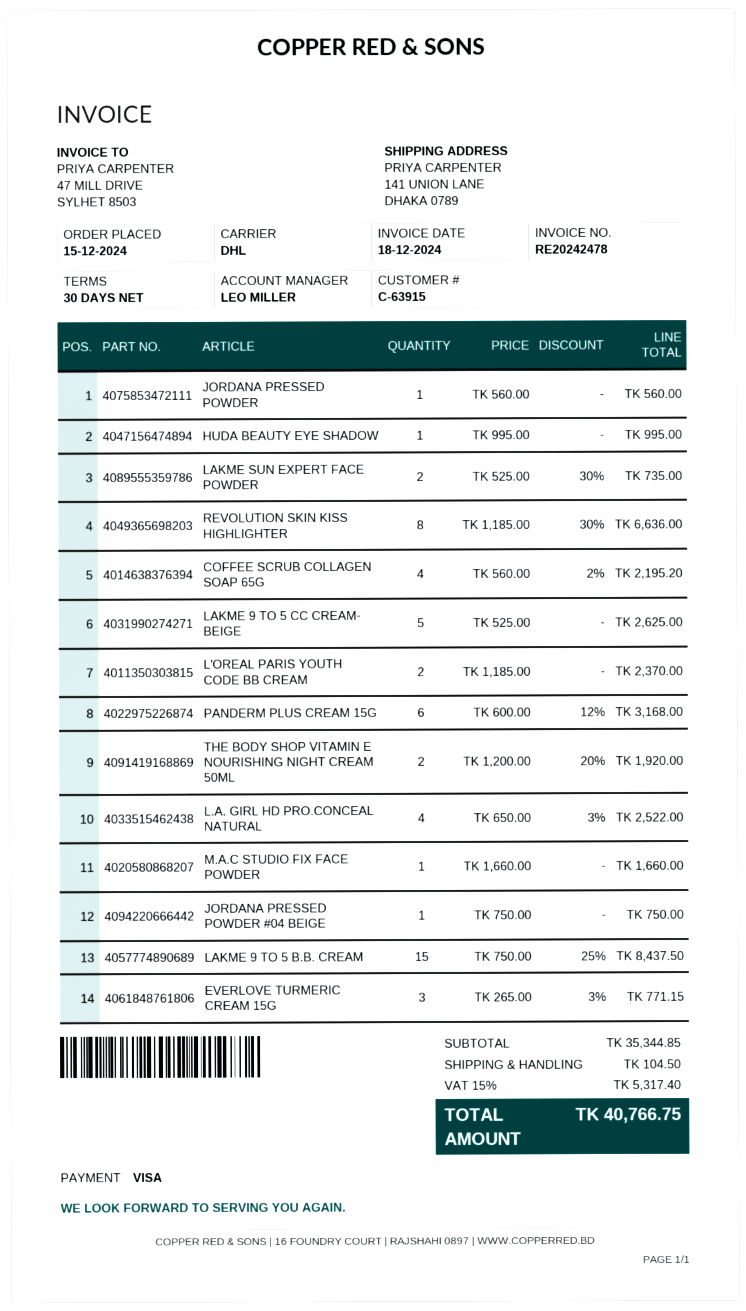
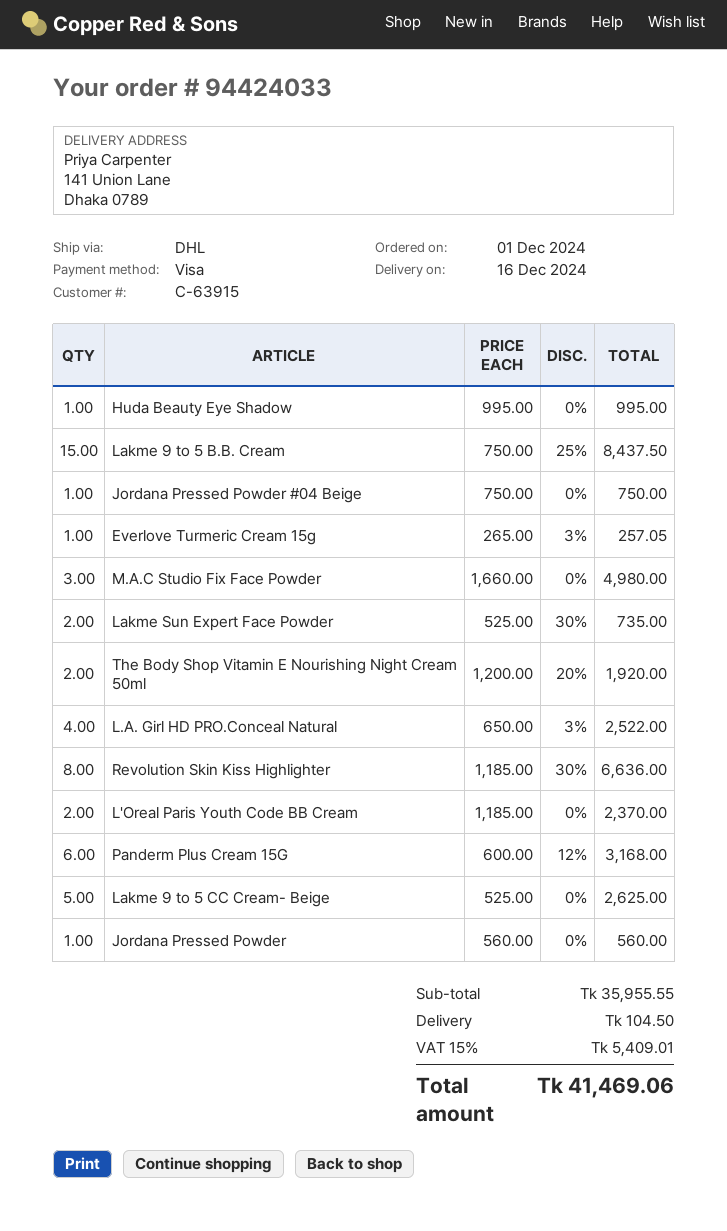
order date: 2024-12-15 -> 2024-12-01
COFFEE SCRUB COLLAGEN SOAP 65G: 4 x 560.00 - 2% = 2195.20 -> none
M.A.C STUDIO FIX FACE POWDER: 1 x 1660.00 = 1660.00 -> 3 x 1660.00 = 4980.00
EVERLOVE TURMERIC CREAM 15G: 3 x 265.00 - 3% = 771.15 -> 1 x 265.00 - 3% = 257.05
subtotal: 35344.85 -> 35955.55
tax: 15% = 5317.40 -> 15% = 5409.01
total: 40766.75 -> 41469.06

